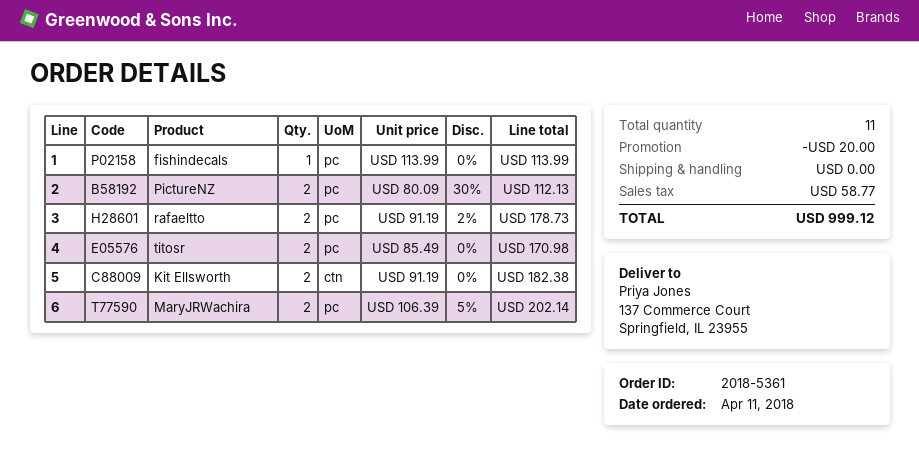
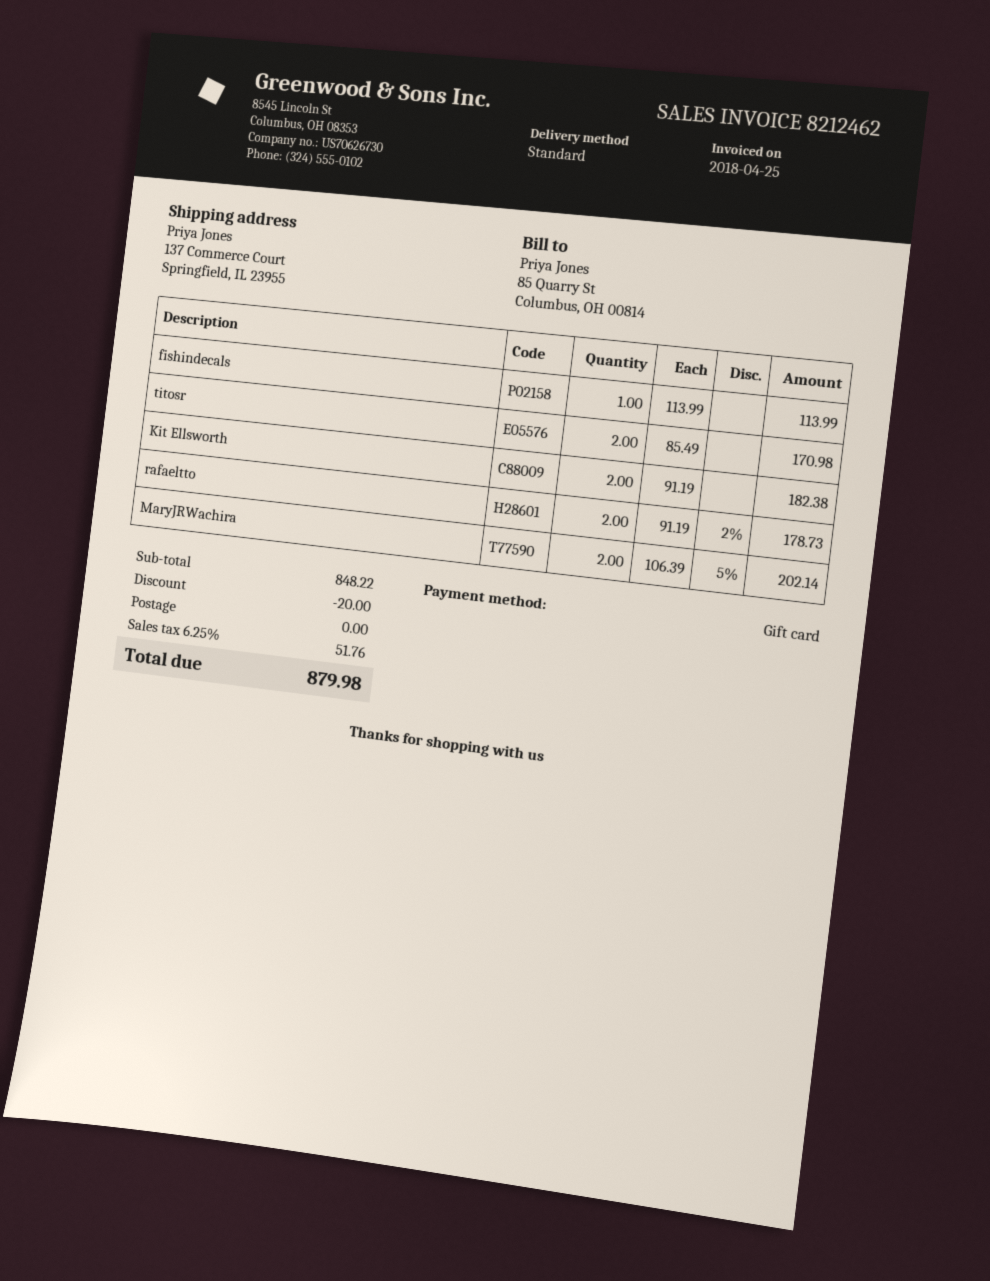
PictureNZ: 2 x 80.09 - 30% = 112.13 -> none
tax: 58.77 -> 51.76
total: 999.12 -> 879.98

